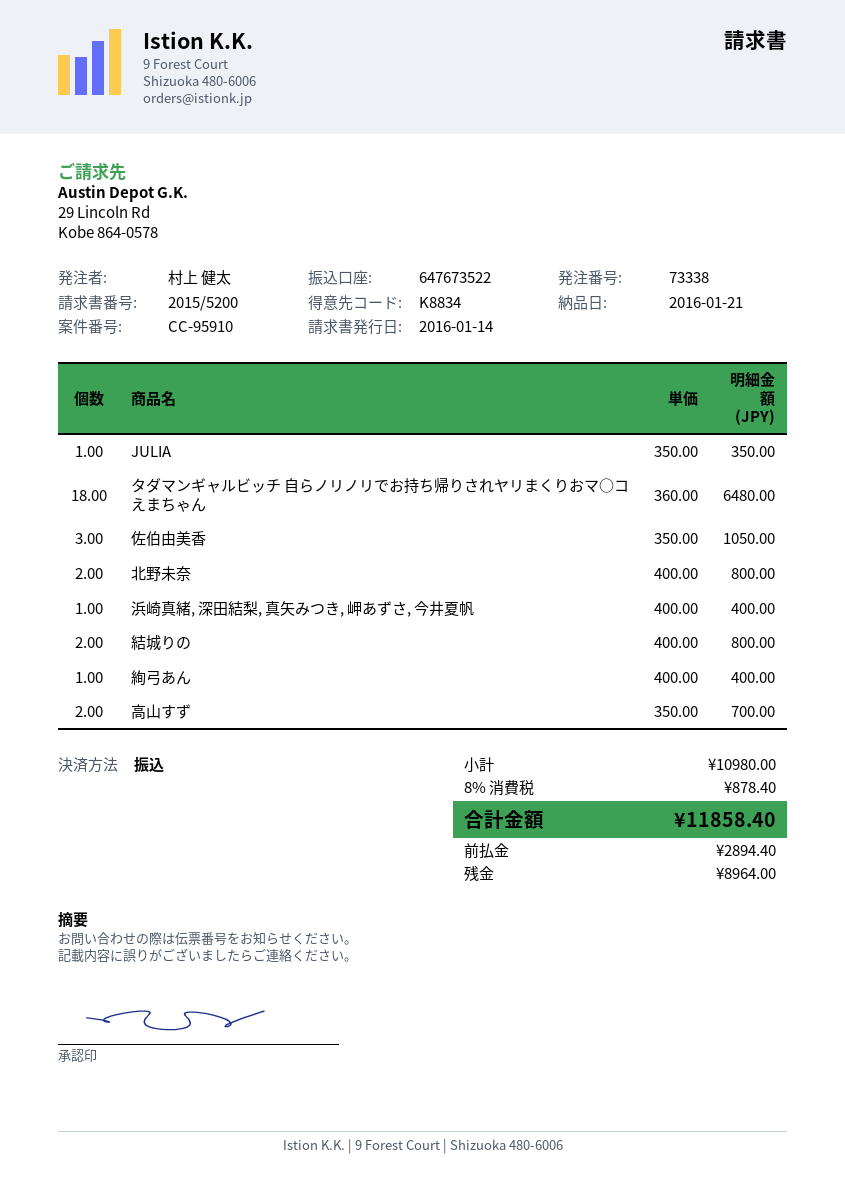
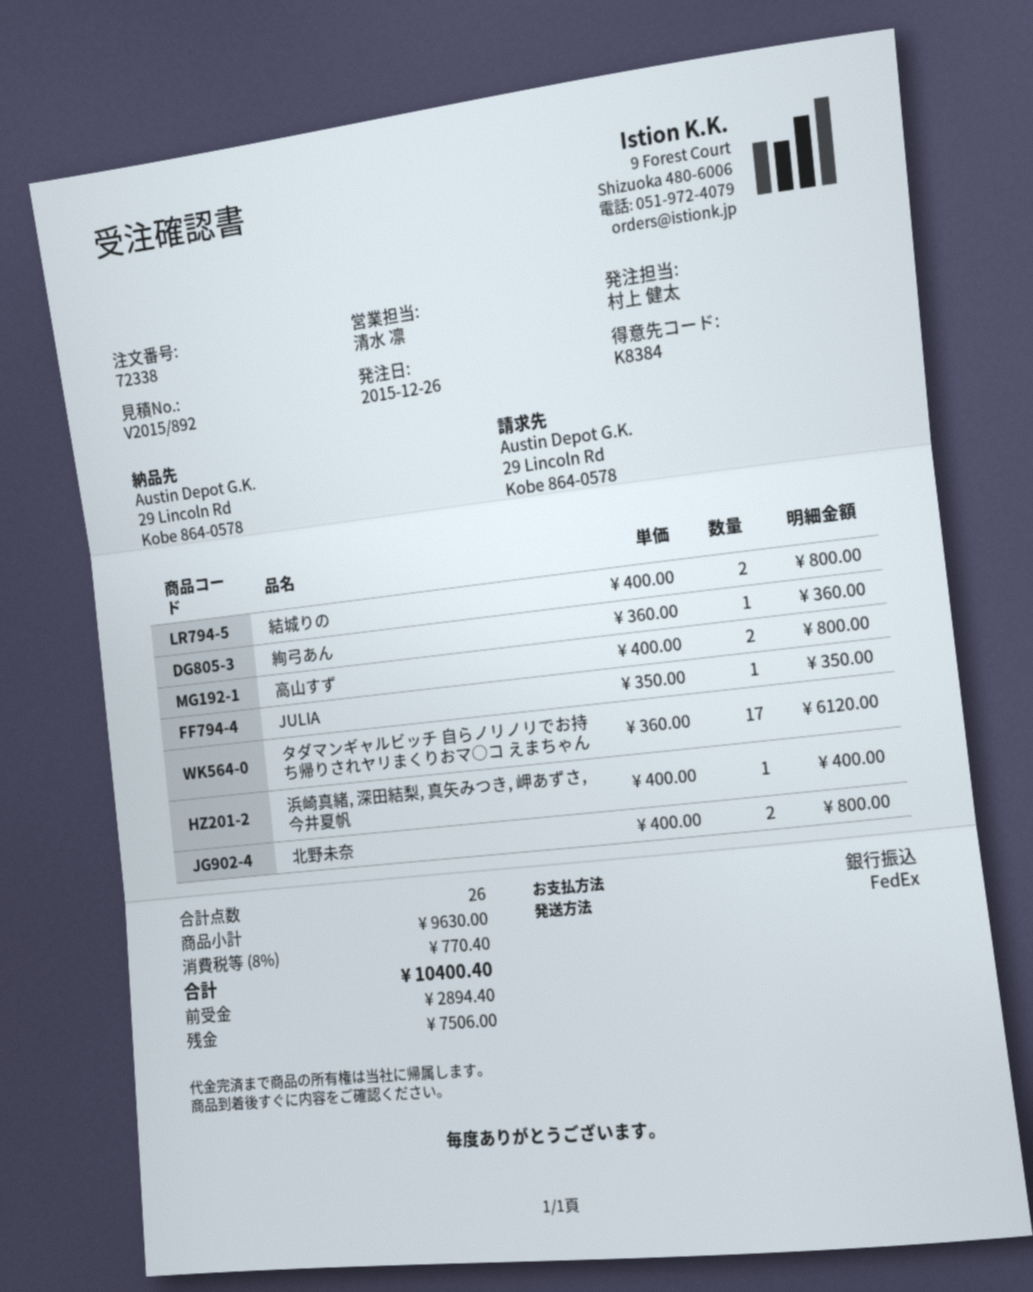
order number: 73338 -> 72338
customer number: K8834 -> K8384
タダマンギャルビッチ 自らノリノリでお持ち帰りされヤリまくりおマ○コ えまちゃん: 18 x 360.00 = 6480.00 -> 17 x 360.00 = 6120.00
佐伯由美香: 3 x 350.00 = 1050.00 -> none
絢弓あん: 1 x 400.00 = 400.00 -> 1 x 360.00 = 360.00
高山すず: 2 x 350.00 = 700.00 -> 2 x 400.00 = 800.00
subtotal: 10980.00 -> 9630.00
tax: 8% = 878.40 -> 8% = 770.40
total: 11858.40 -> 10400.40
balance: 8964.00 -> 7506.00

